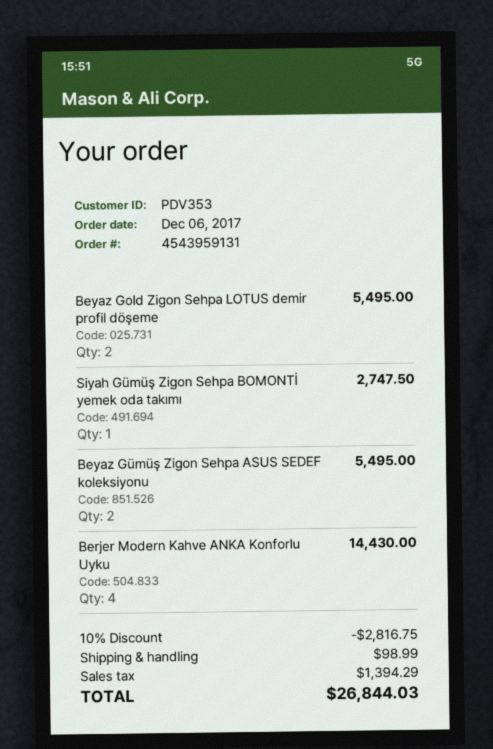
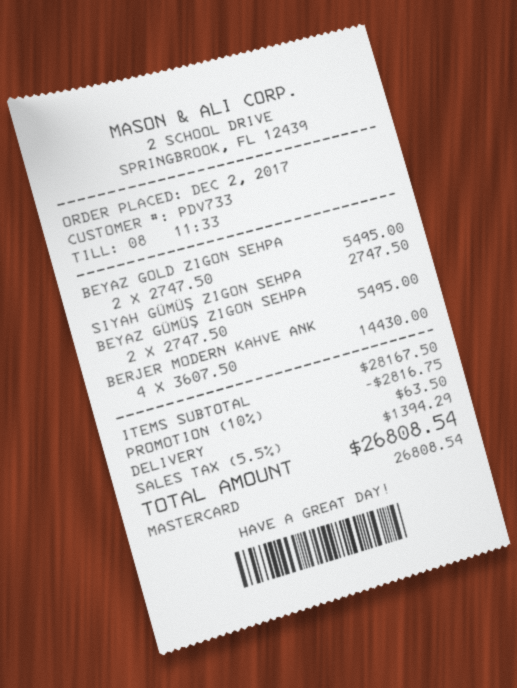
order date: 2017-12-06 -> 2017-12-02
customer number: PDV353 -> PDV733
shipping: 98.99 -> 63.50
total: 26844.03 -> 26808.54

